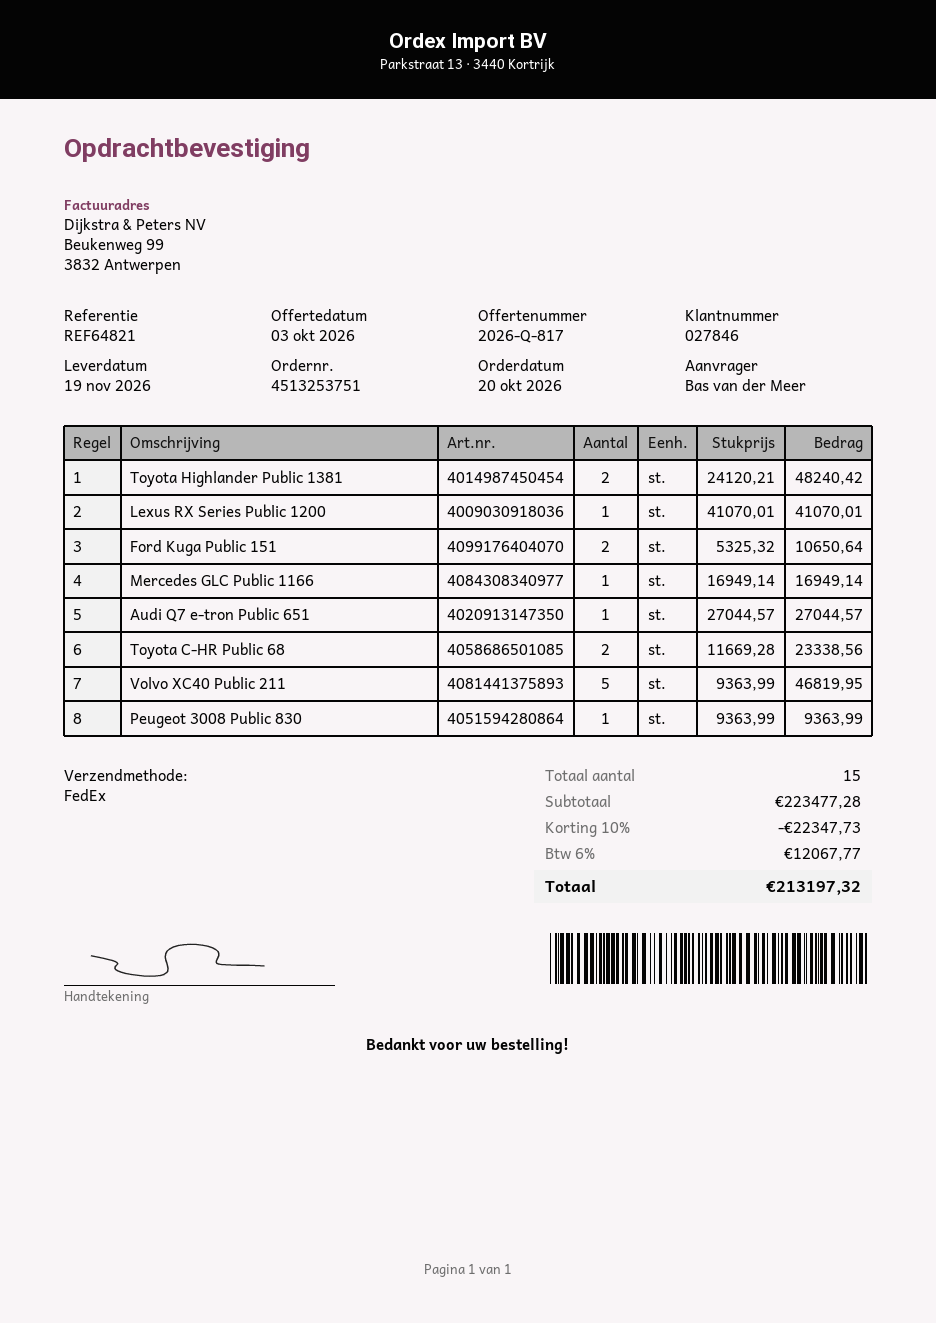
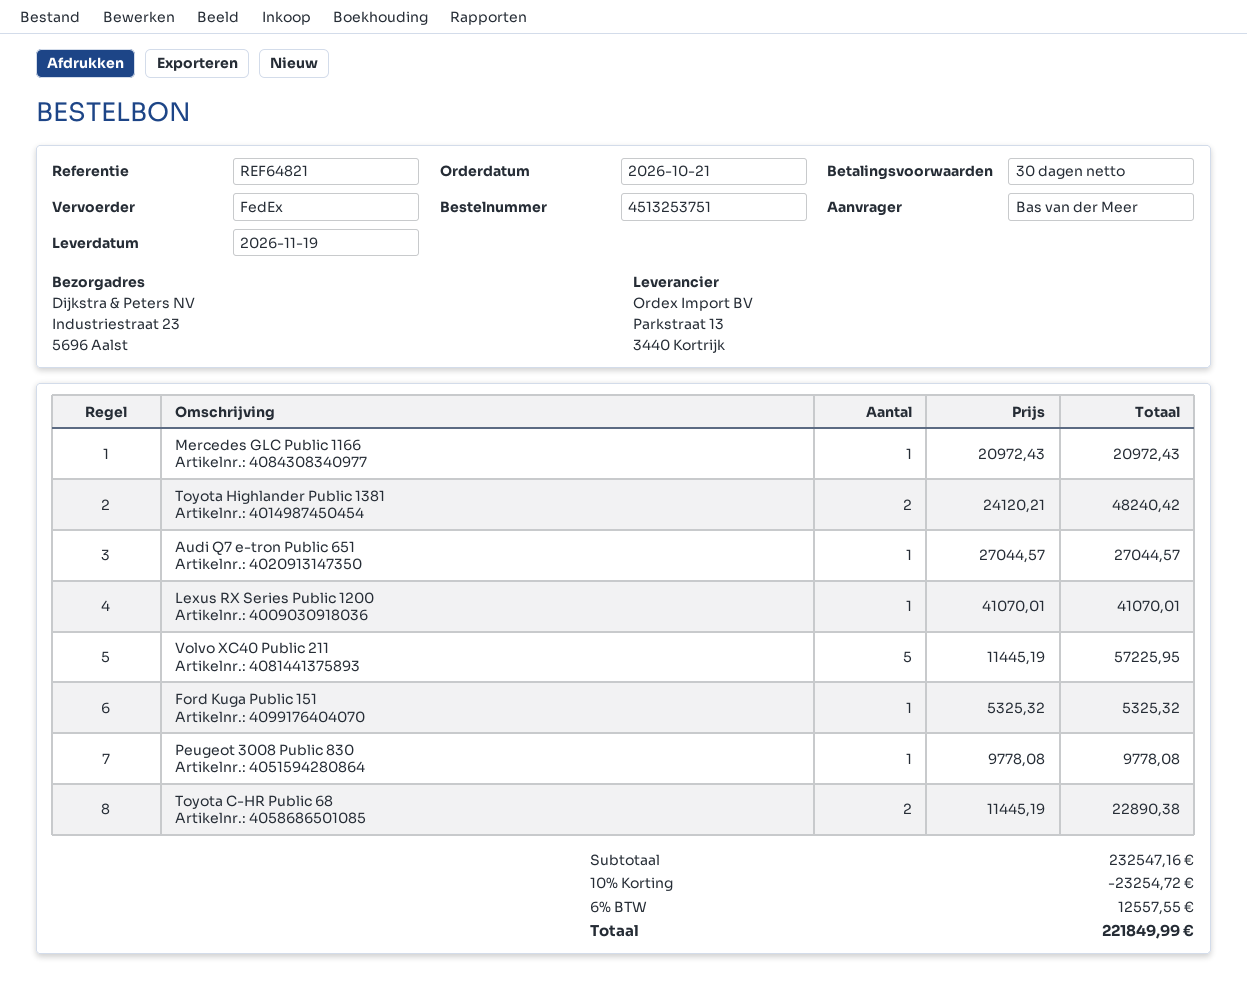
order date: 2026-10-20 -> 2026-10-21
Ford Kuga Public 151: 2 x 5325.32 = 10650.64 -> 1 x 5325.32 = 5325.32
Mercedes GLC Public 1166: 1 x 16949.14 = 16949.14 -> 1 x 20972.43 = 20972.43
Toyota C-HR Public 68: 2 x 11669.28 = 23338.56 -> 2 x 11445.19 = 22890.38
Volvo XC40 Public 211: 5 x 9363.99 = 46819.95 -> 5 x 11445.19 = 57225.95
Peugeot 3008 Public 830: 1 x 9363.99 = 9363.99 -> 1 x 9778.08 = 9778.08
subtotal: 223477.28 -> 232547.16
discount: 10% = 22347.73 -> 10% = 23254.72
tax: 6% = 12067.77 -> 6% = 12557.55
total: 213197.32 -> 221849.99

